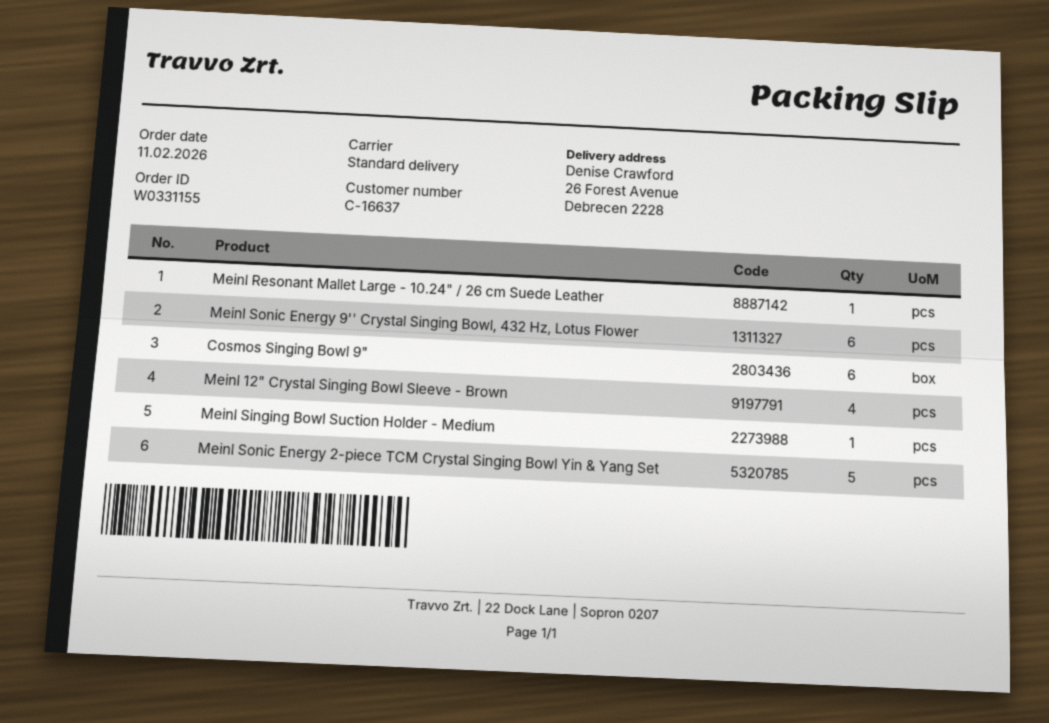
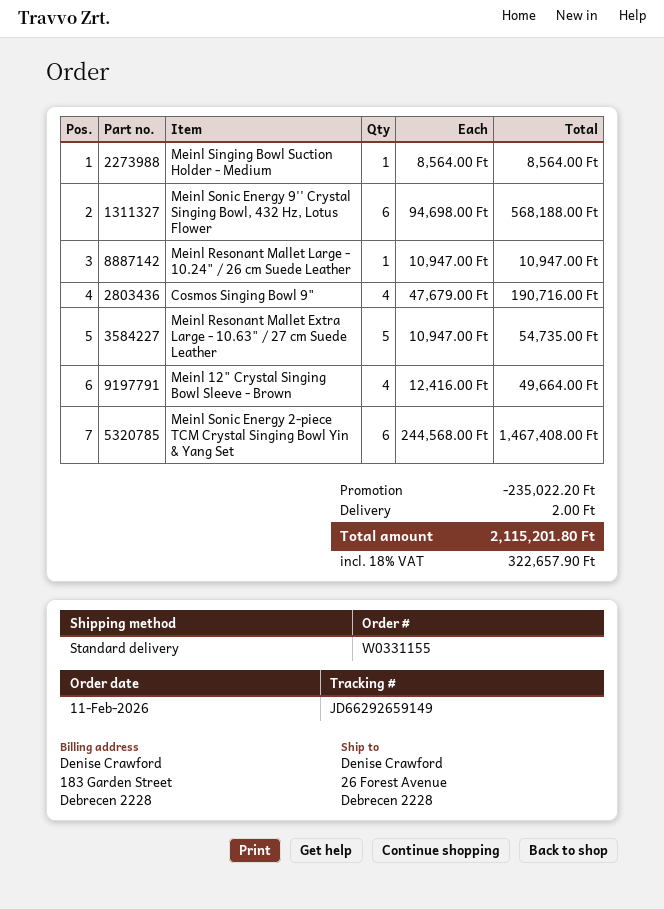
Cosmos Singing Bowl 9": 6 -> 4
Meinl Sonic Energy 2-piece TCM Crystal Singing Bowl Yin & Yang Set: 5 -> 6
Meinl Resonant Mallet Extra Large - 10.63" / 27 cm Suede Leather: none -> 5

